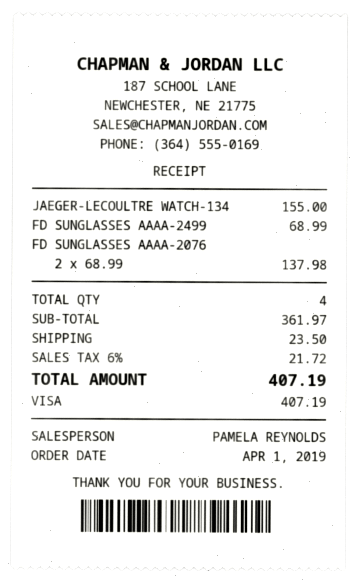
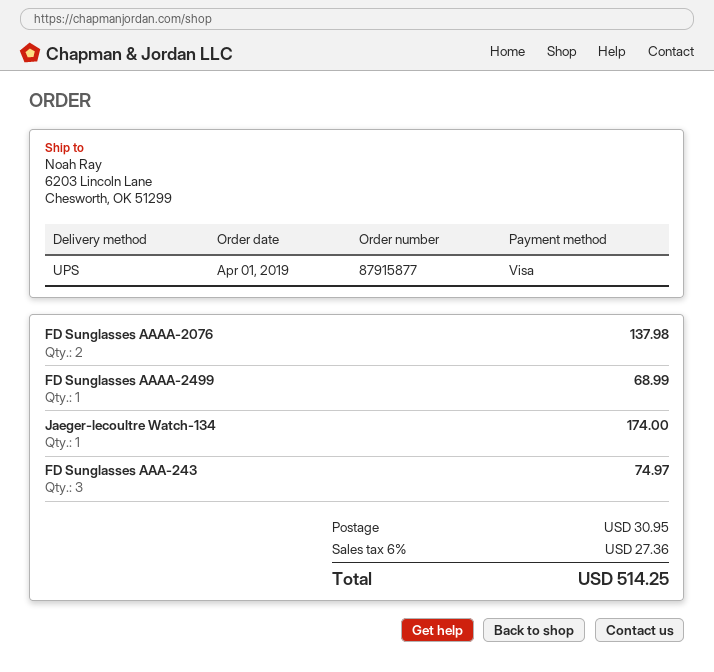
JAEGER-LECOULTRE WATCH-134: 1 for 155.00 -> 1 for 174.00
FD Sunglasses AAA-243: none -> 3 for 74.97
shipping: 23.50 -> 30.95
tax: 6% = 21.72 -> 6% = 27.36
total: 407.19 -> 514.25

